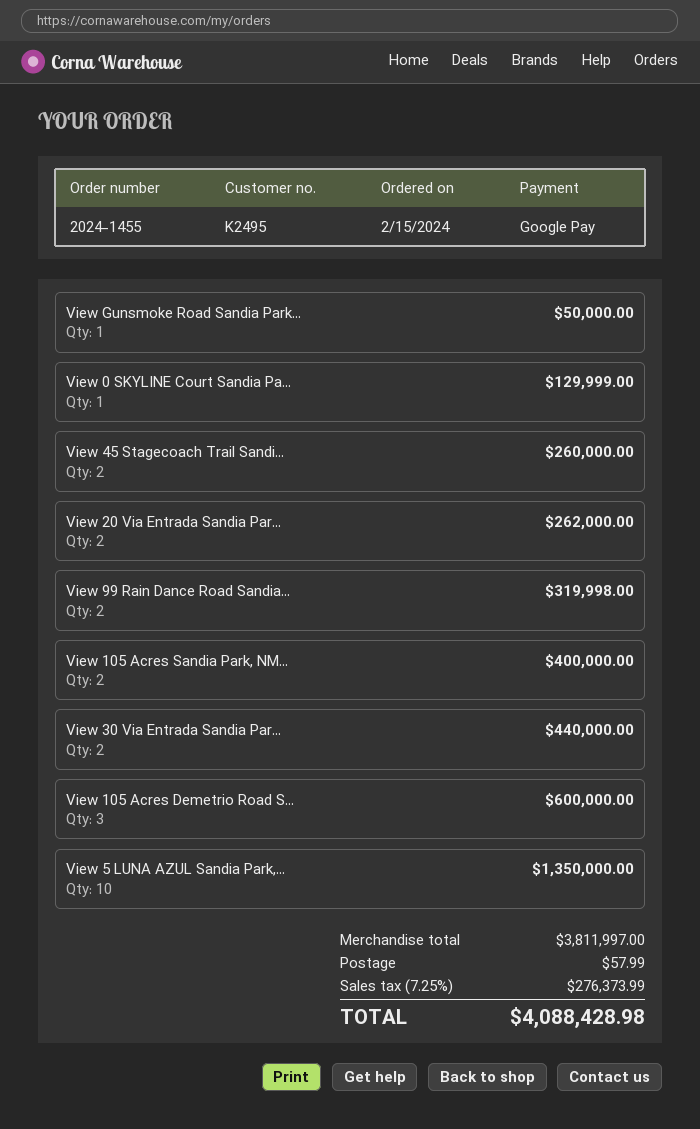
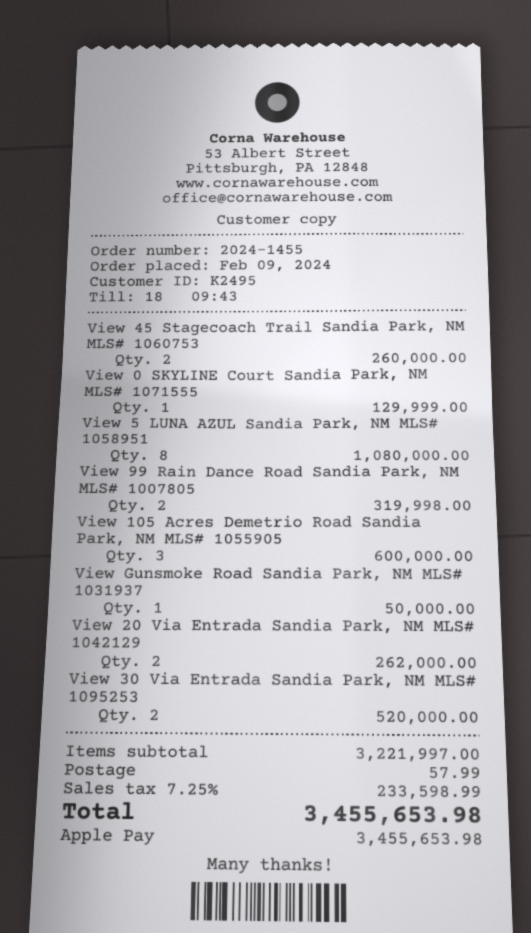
order date: 2024-02-15 -> 2024-02-09
payment method: Google Pay -> Apple Pay
View 105 Acres Sandia Park, NM...: 2 for 400000.00 -> none
View 30 Via Entrada Sandia Par...: 2 for 440000.00 -> 2 for 520000.00
View 5 LUNA AZUL Sandia Park,...: 10 for 1350000.00 -> 8 for 1080000.00
subtotal: 3811997.00 -> 3221997.00
tax: 7.25% = 276373.99 -> 7.25% = 233598.99
total: 4088428.98 -> 3455653.98

